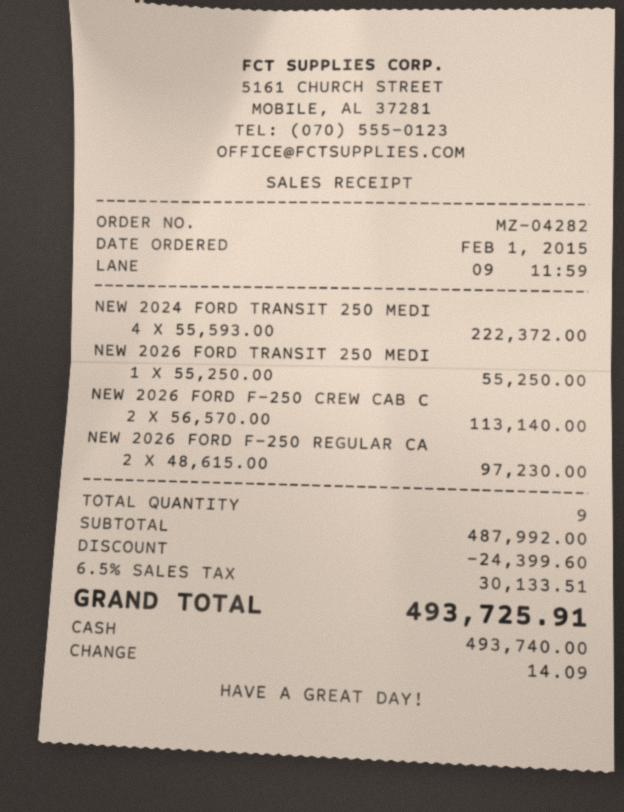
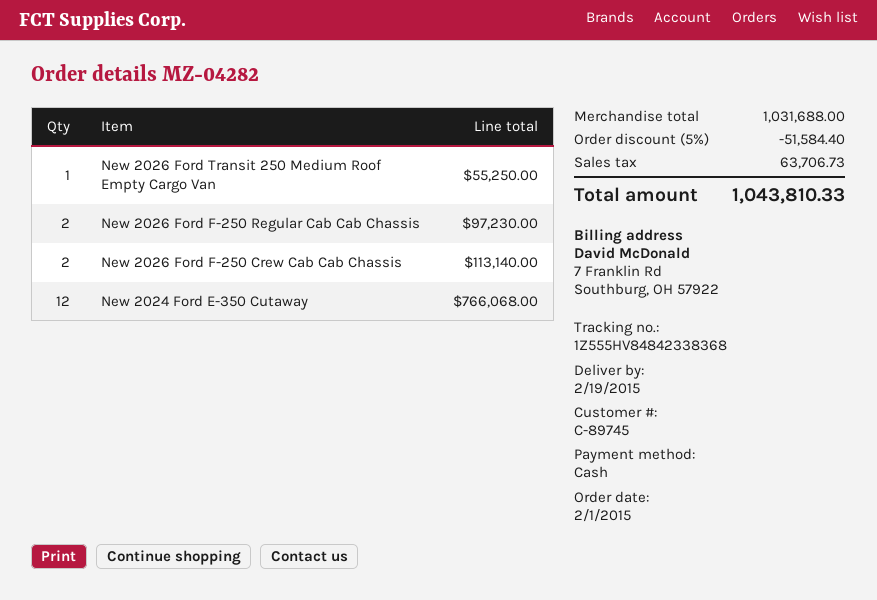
NEW 2024 FORD TRANSIT 250 MEDI: 4 for 222372.00 -> none
New 2024 Ford E-350 Cutaway: none -> 12 for 766068.00
subtotal: 487992.00 -> 1031688.00
discount: 24399.60 -> 51584.40
tax: 30133.51 -> 63706.73
total: 493725.91 -> 1043810.33

